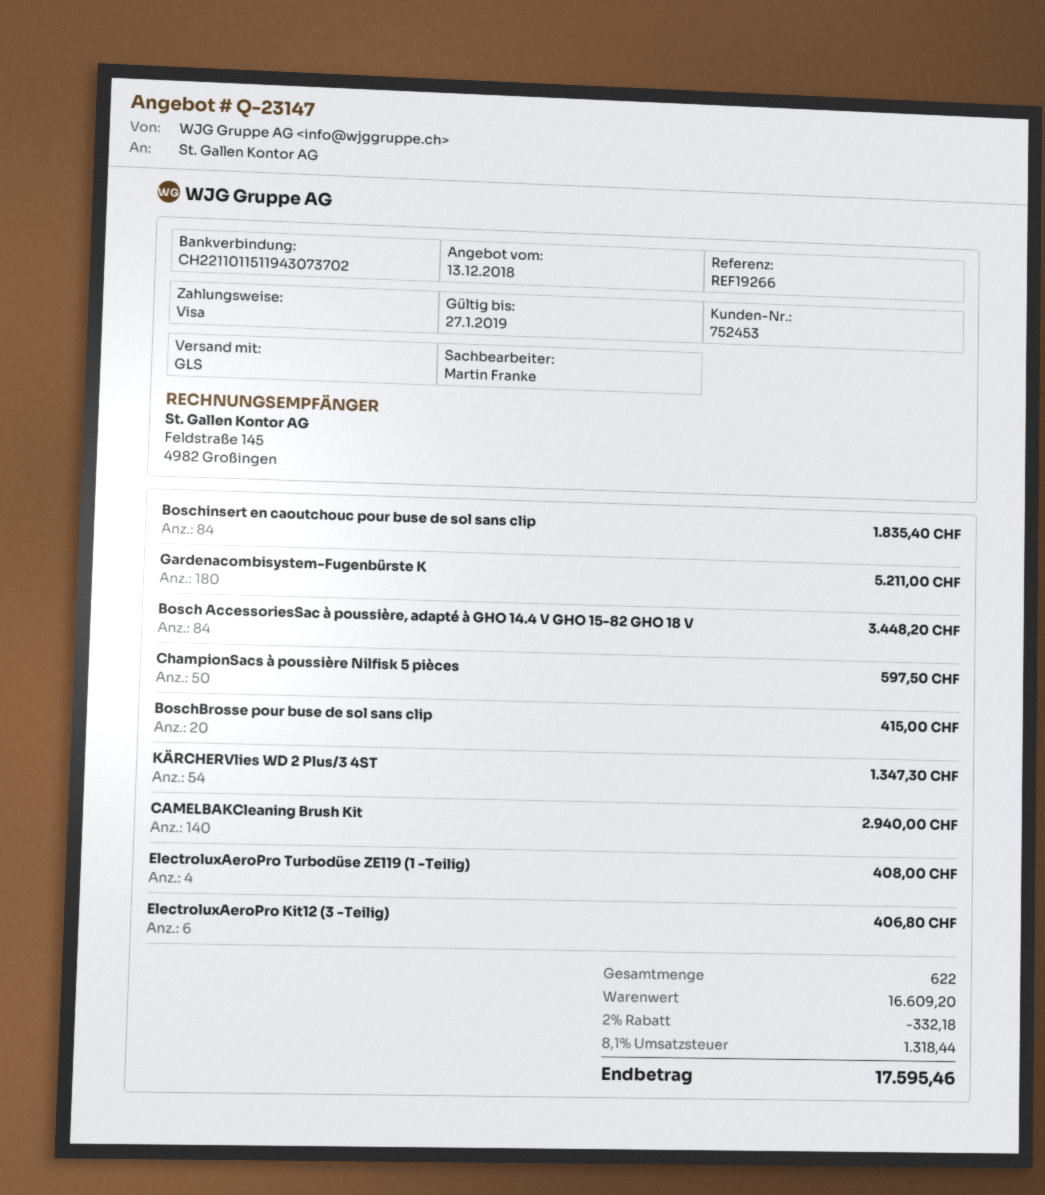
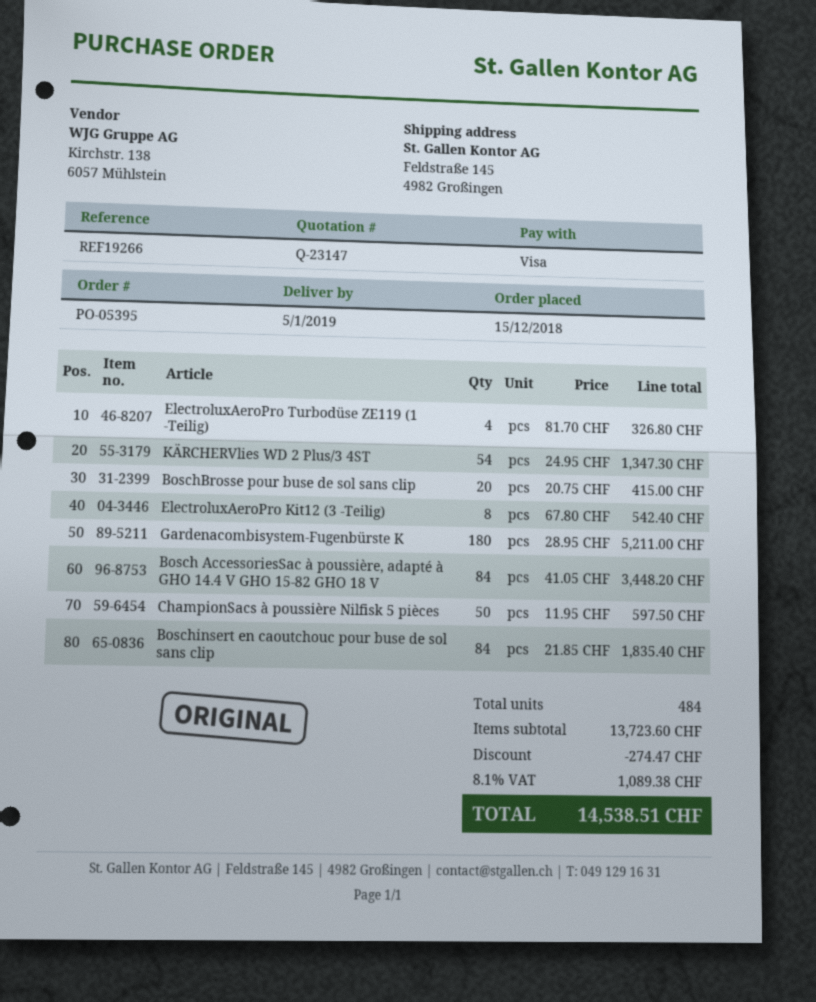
CAMELBAKCleaning Brush Kit: 140 for 2940.00 -> none
ElectroluxAeroPro Turbodüse ZE119 (1 -Teilig): 4 for 408.00 -> 4 for 326.80
ElectroluxAeroPro Kit12 (3 -Teilig): 6 for 406.80 -> 8 for 542.40
total quantity: 622 -> 484
subtotal: 16609.20 -> 13723.60
discount: 332.18 -> 274.47
tax: 8.1% = 1318.44 -> 8.1% = 1089.38
total: 17595.46 -> 14538.51

